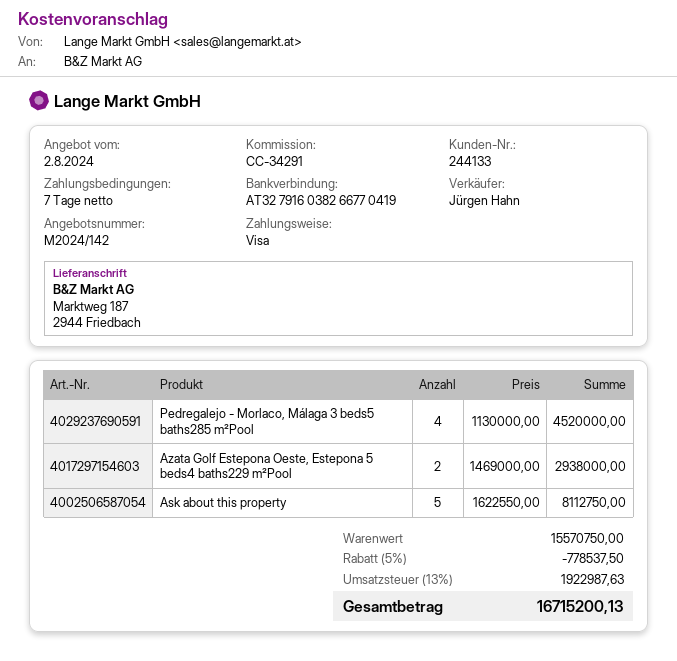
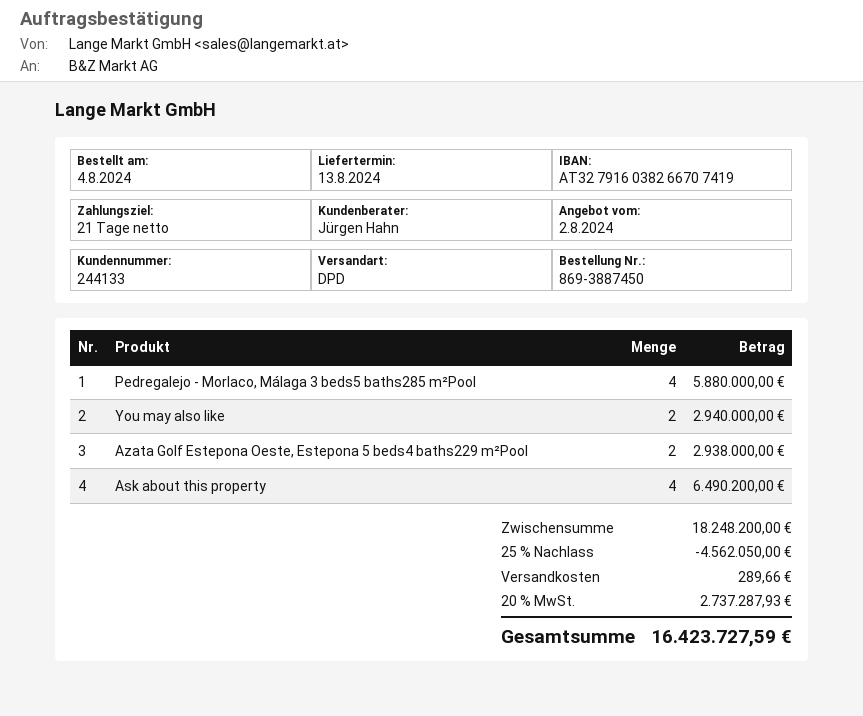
payment terms: 7 days -> 21 days
bank account: AT327916038266770419 -> AT327916038266707419
Pedregalejo - Morlaco, Málaga 3 beds5 baths285 m²Pool: 4 for 4520000.00 -> 4 for 5880000.00
Ask about this property: 5 for 8112750.00 -> 4 for 6490200.00
You may also like: none -> 2 for 2940000.00
subtotal: 15570750.00 -> 18248200.00
discount: 5% = 778537.50 -> 25% = 4562050.00
shipping: none -> 289.66
tax: 13% = 1922987.63 -> 20% = 2737287.93
total: 16715200.13 -> 16423727.59

